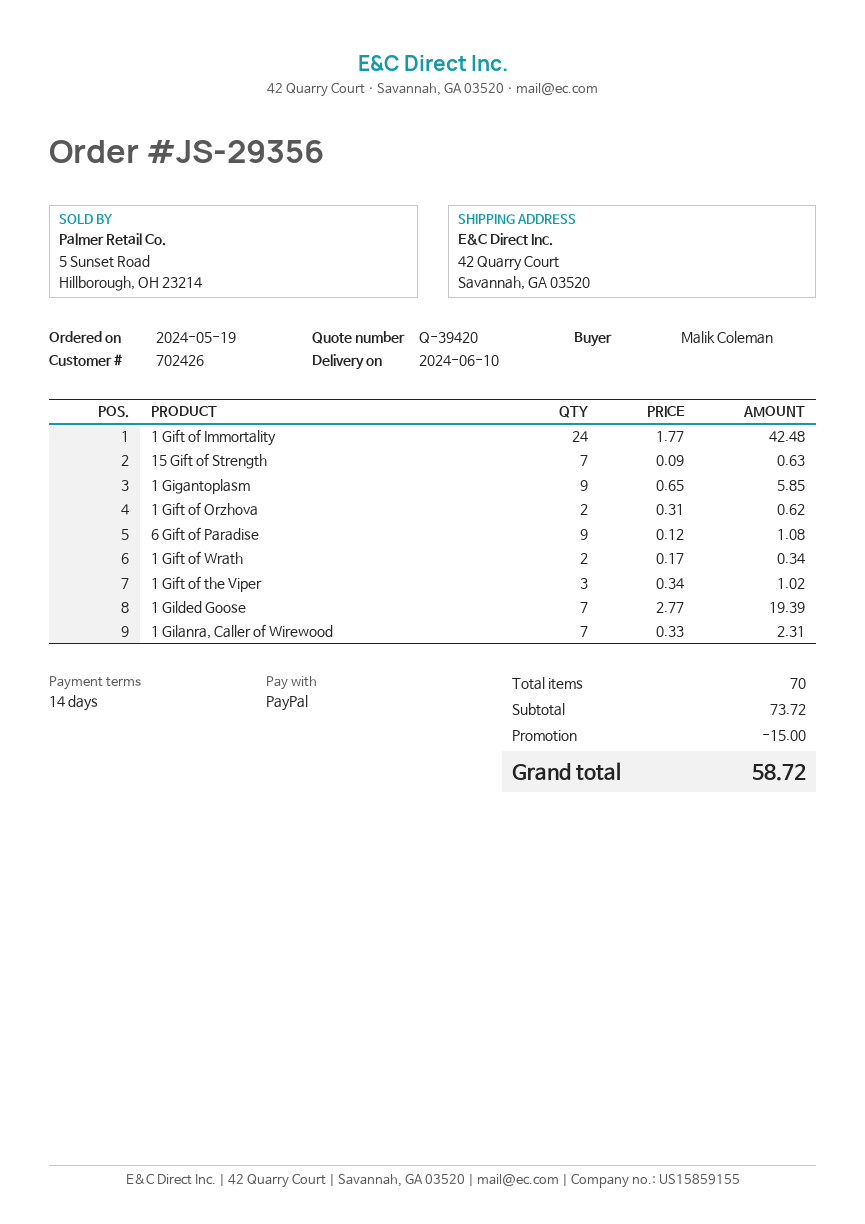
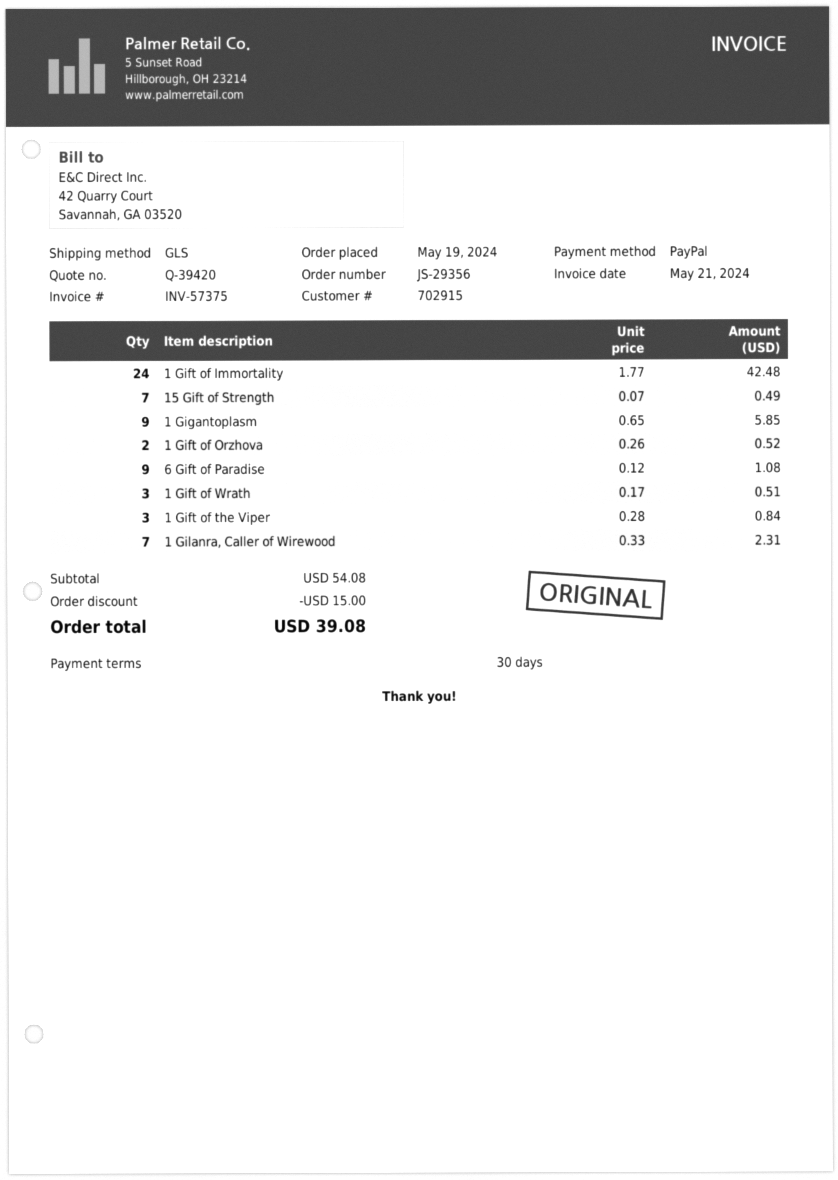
payment terms: 14 days -> 30 days
customer number: 702426 -> 702915
15 Gift of Strength: 7 x 0.09 = 0.63 -> 7 x 0.07 = 0.49
1 Gift of Orzhova: 2 x 0.31 = 0.62 -> 2 x 0.26 = 0.52
1 Gift of Wrath: 2 x 0.17 = 0.34 -> 3 x 0.17 = 0.51
1 Gift of the Viper: 3 x 0.34 = 1.02 -> 3 x 0.28 = 0.84
1 Gilded Goose: 7 x 2.77 = 19.39 -> none
subtotal: 73.72 -> 54.08
total: 58.72 -> 39.08

